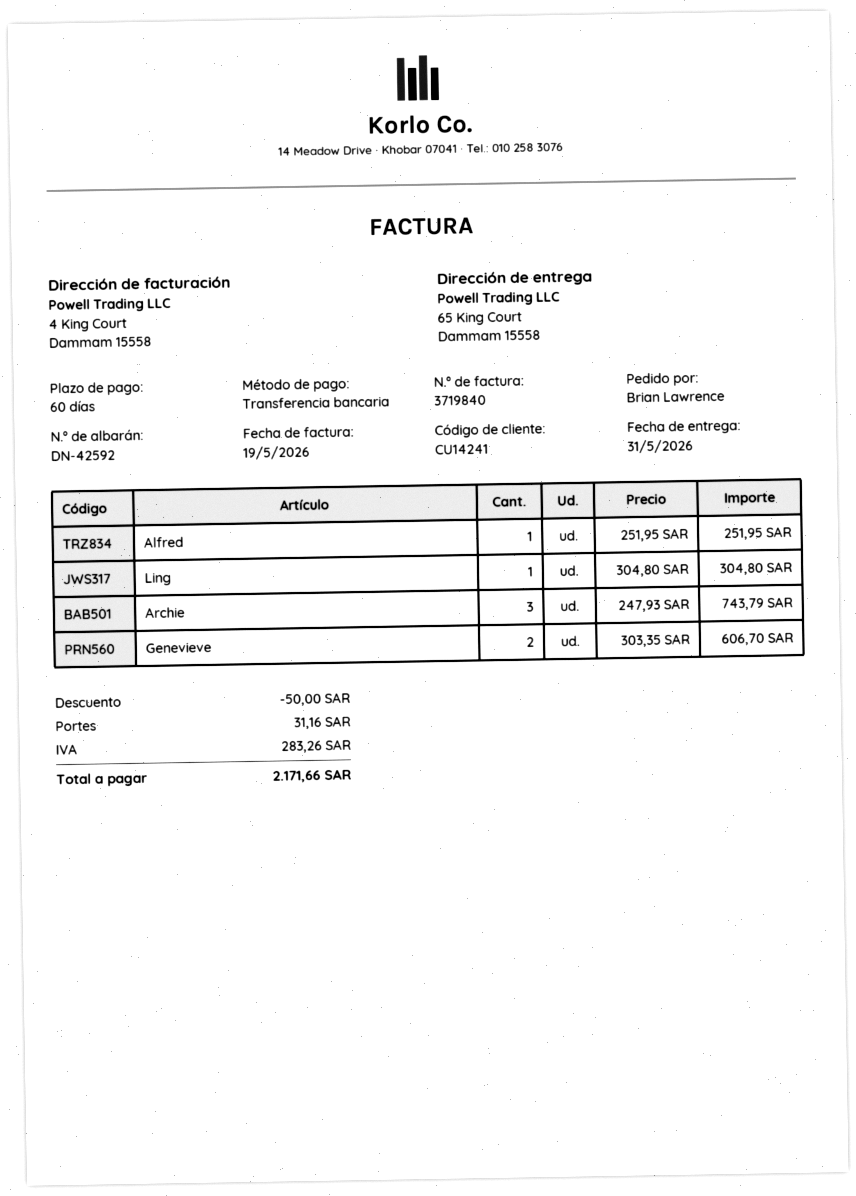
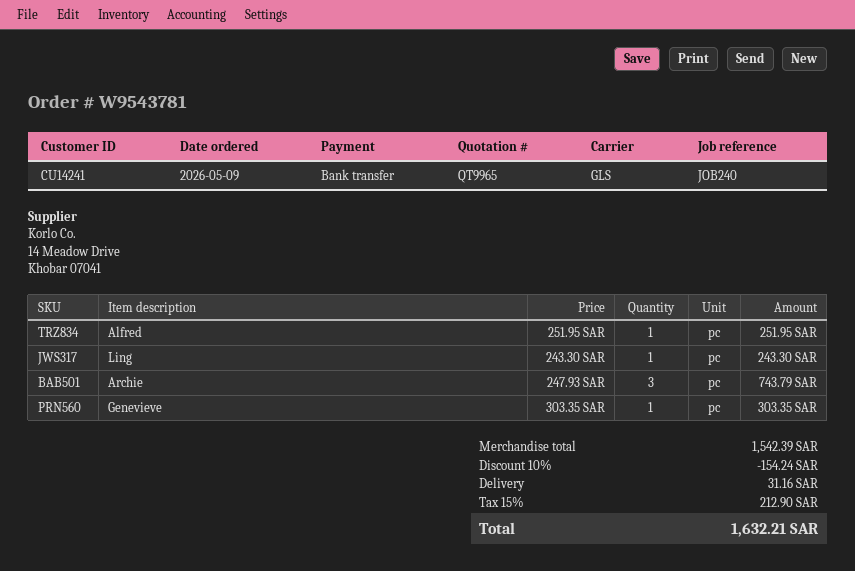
Ling: 1 x 304.80 = 304.80 -> 1 x 243.30 = 243.30
Genevieve: 2 x 303.35 = 606.70 -> 1 x 303.35 = 303.35
discount: 50.00 -> 154.24
tax: 283.26 -> 212.90
total: 2171.66 -> 1632.21

